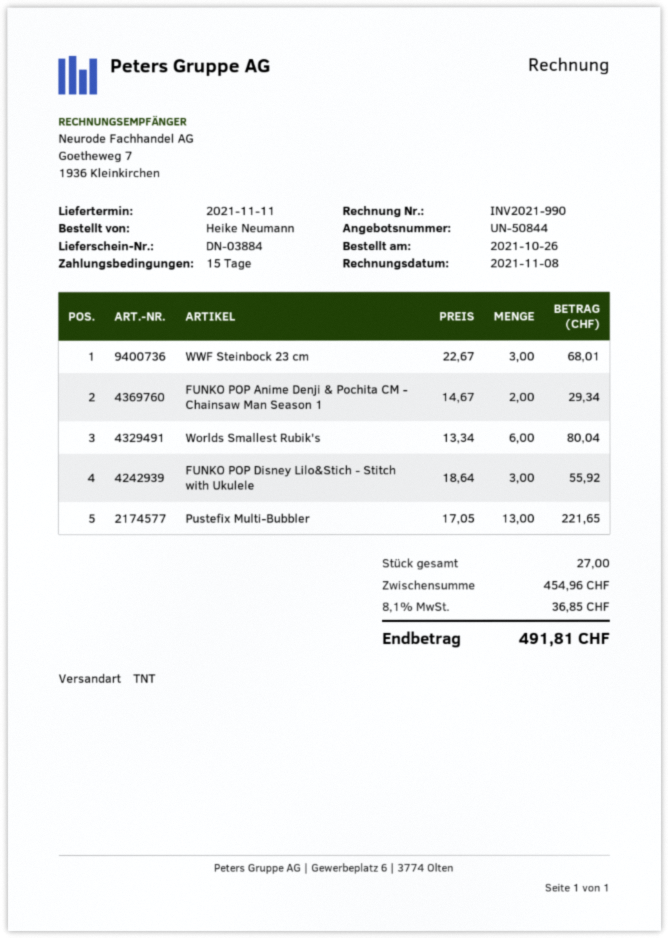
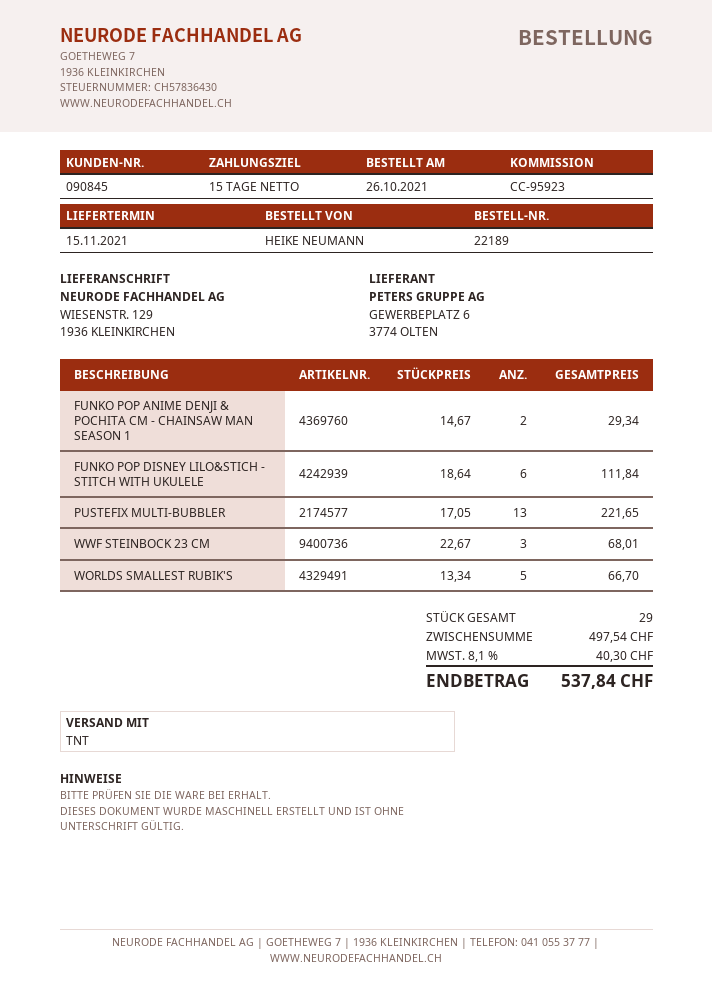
delivery date: 2021-11-11 -> 2021-11-15
Worlds Smallest Rubik's: 6 x 13.34 = 80.04 -> 5 x 13.34 = 66.70
FUNKO POP Disney Lilo&Stich - Stitch with Ukulele: 3 x 18.64 = 55.92 -> 6 x 18.64 = 111.84
total quantity: 27 -> 29
subtotal: 454.96 -> 497.54
tax: 8.1% = 36.85 -> 8.1% = 40.30
total: 491.81 -> 537.84

